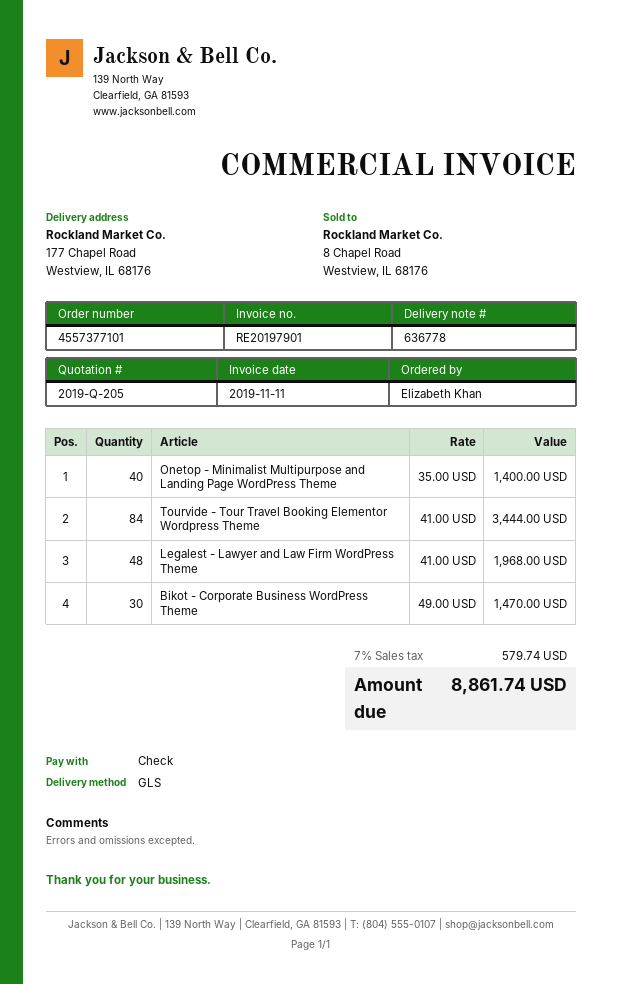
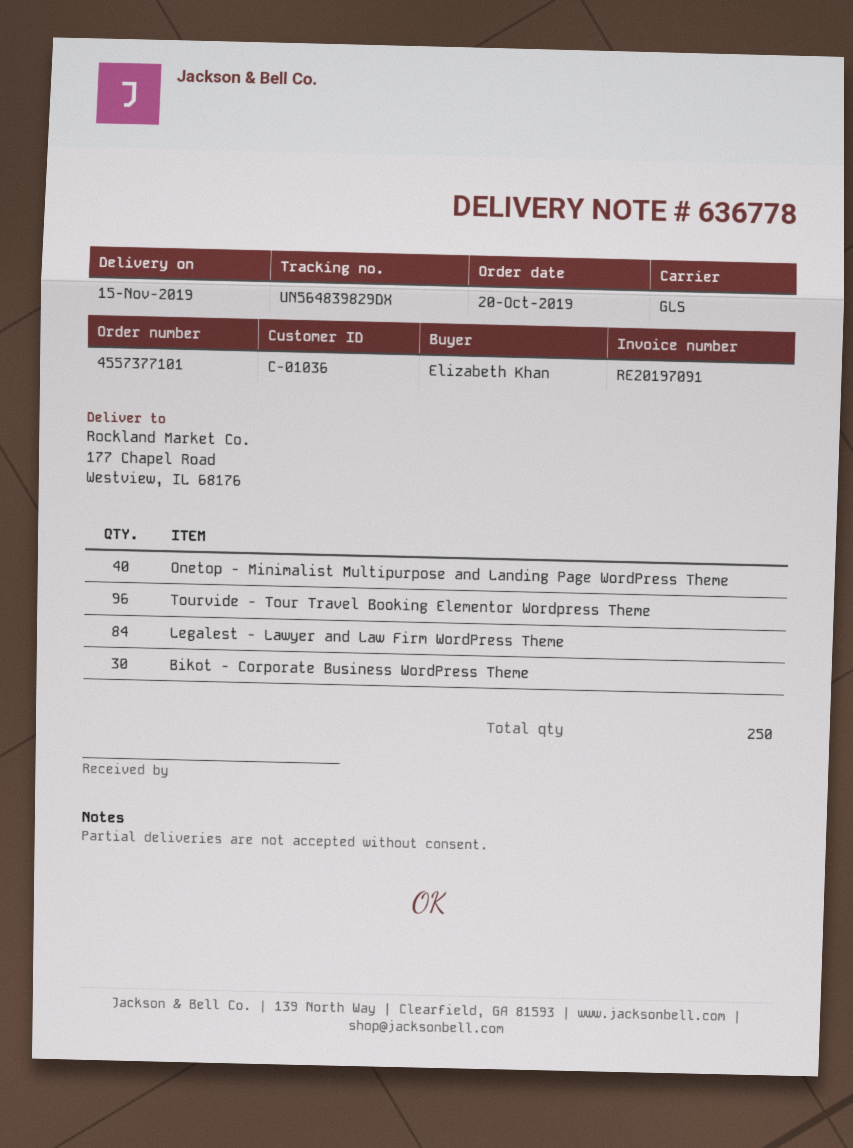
invoice number: RE20197901 -> RE20197091
Tourvide - Tour Travel Booking Elementor Wordpress Theme: 84 -> 96
Legalest - Lawyer and Law Firm WordPress Theme: 48 -> 84

